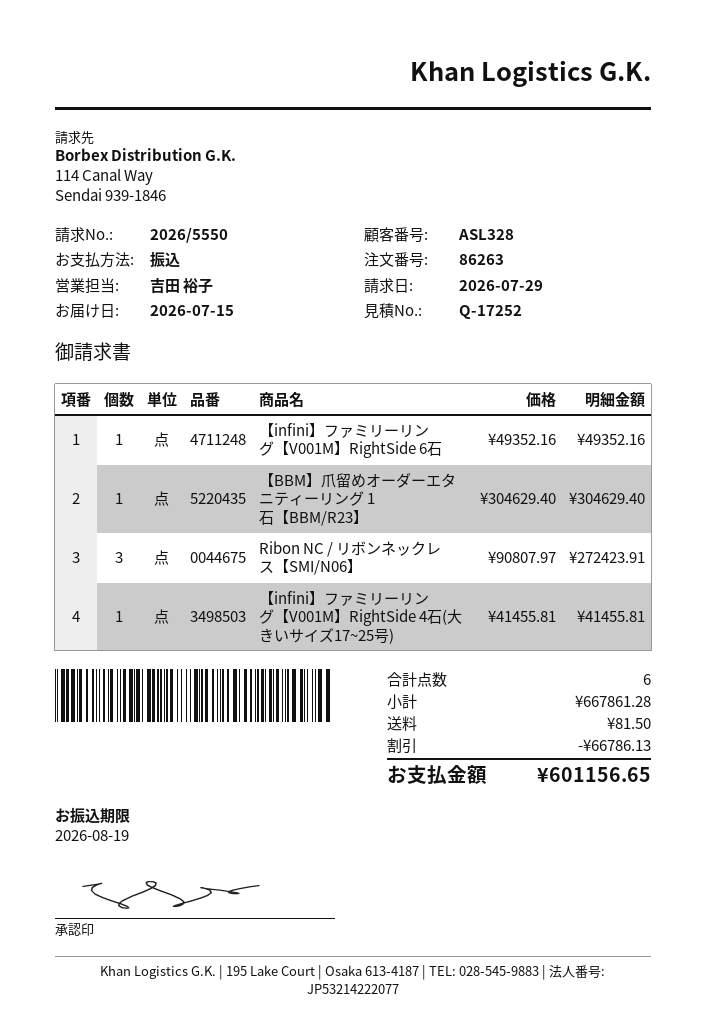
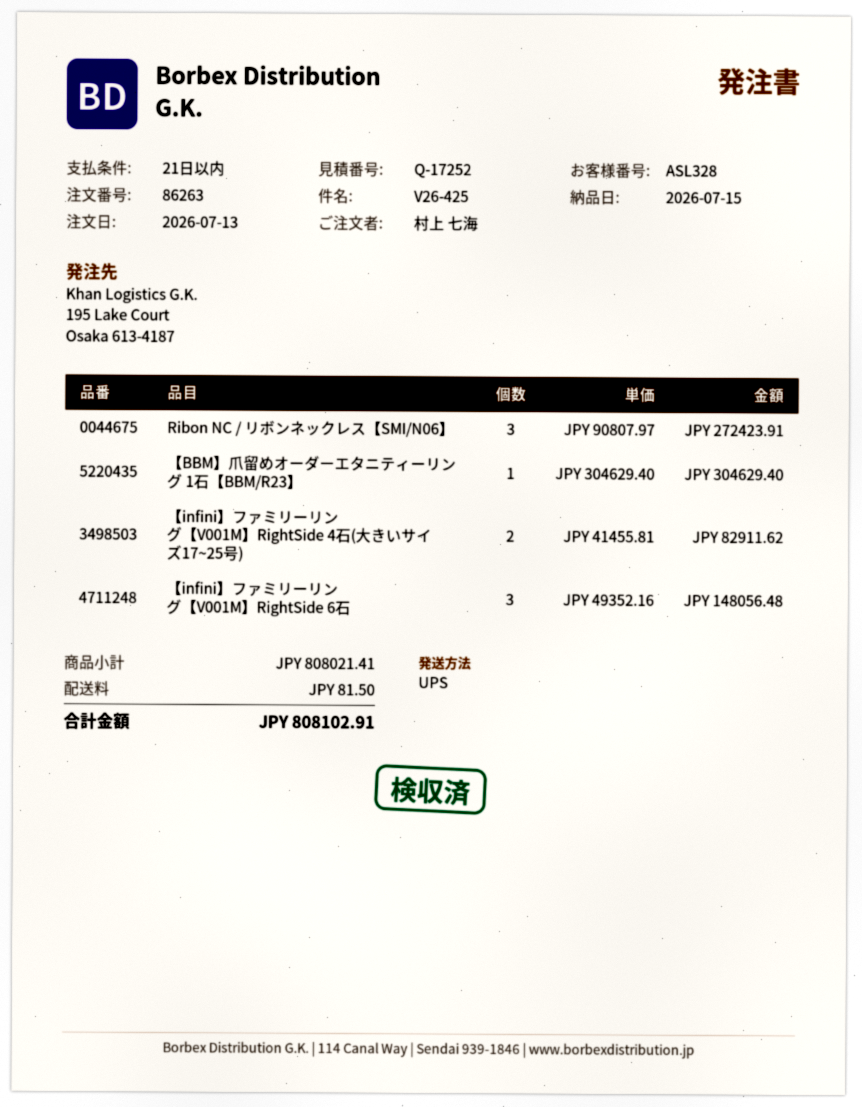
【infini】ファミリーリング【V001M】RightSide 6石: 1 x 49352.16 = 49352.16 -> 3 x 49352.16 = 148056.48
【infini】ファミリーリング【V001M】RightSide 4石(大きいサイズ17~25号): 1 x 41455.81 = 41455.81 -> 2 x 41455.81 = 82911.62
subtotal: 667861.28 -> 808021.41
discount: 66786.13 -> none
total: 601156.65 -> 808102.91

